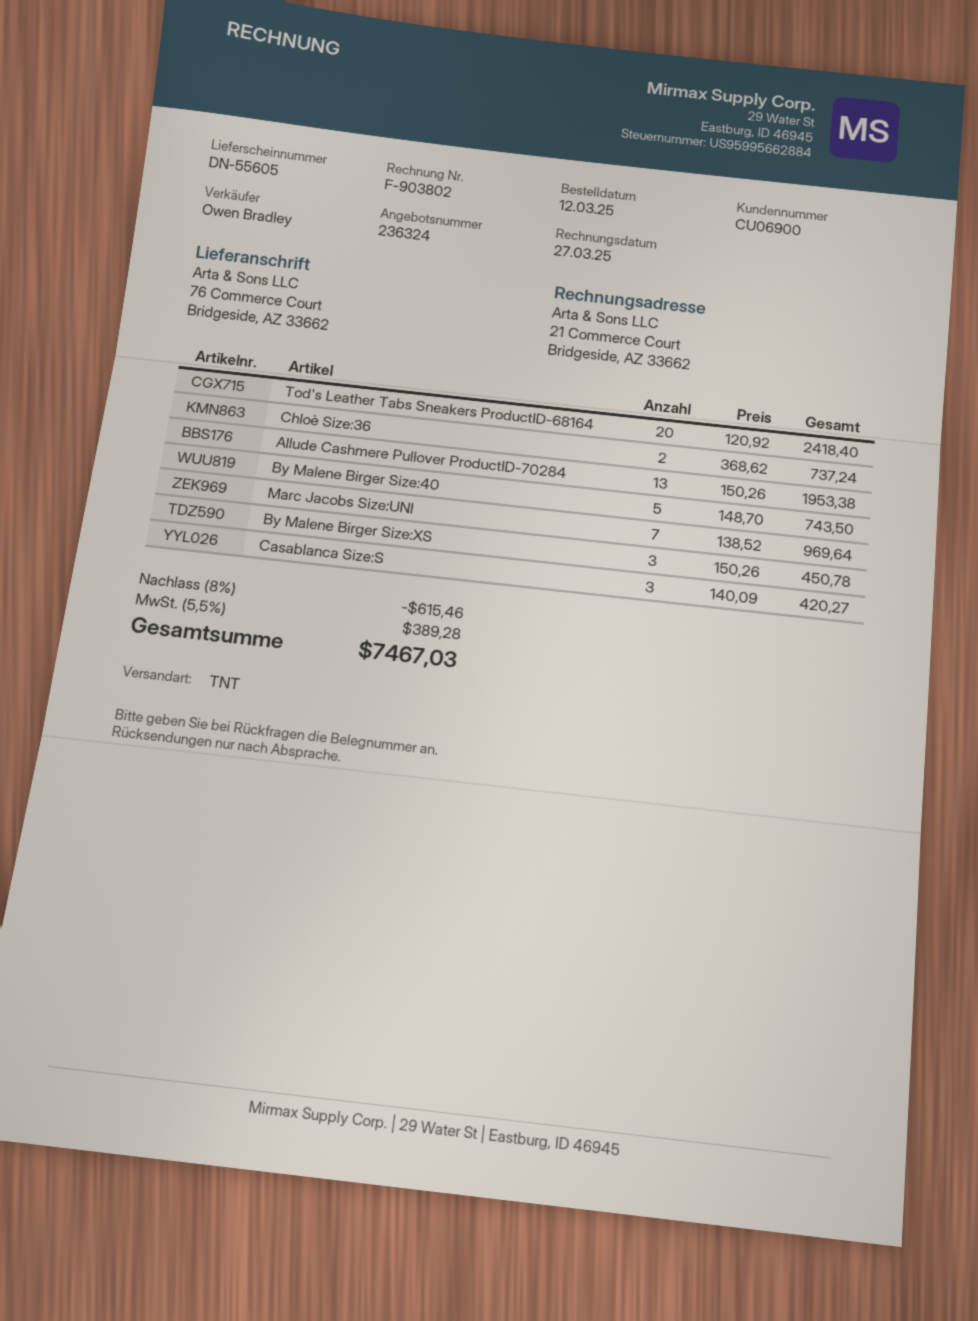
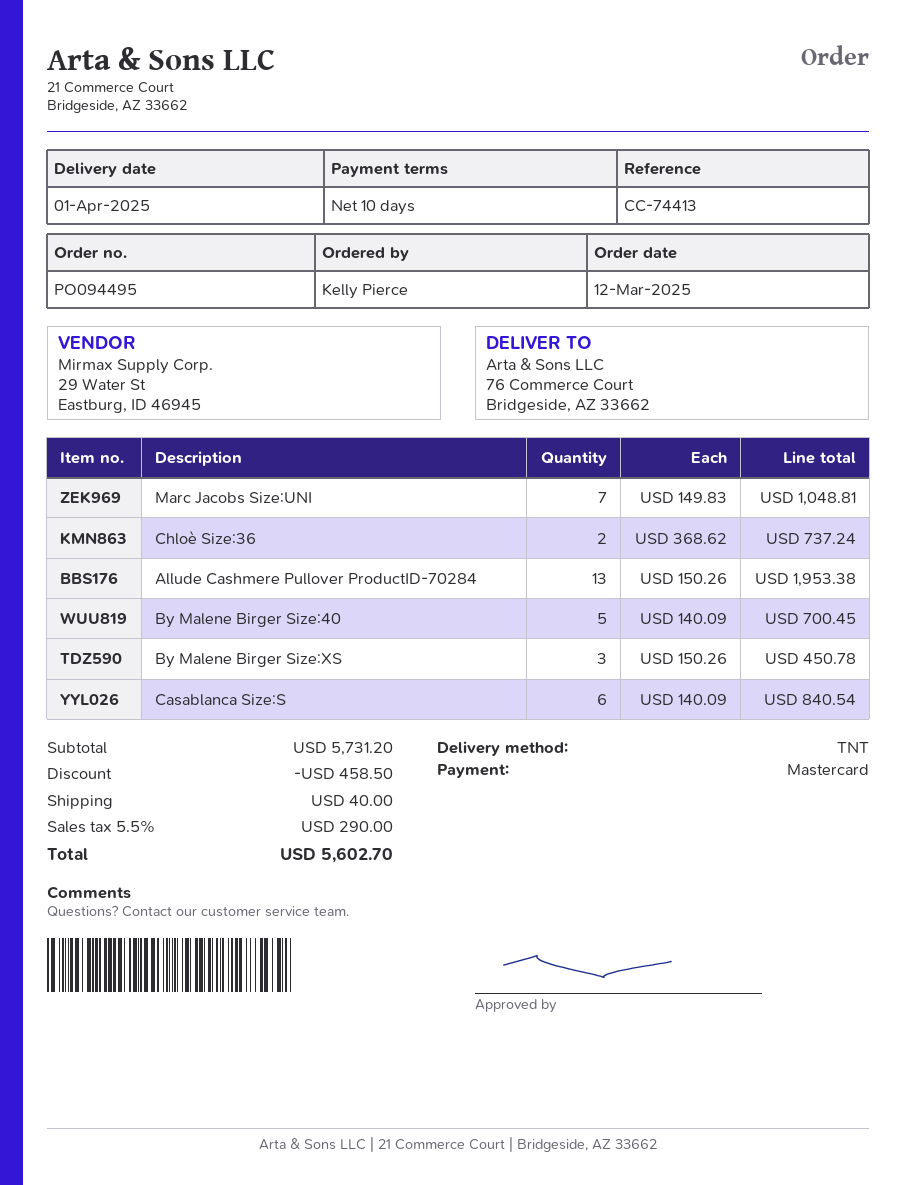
Tod's Leather Tabs Sneakers ProductID-68164: 20 x 120.92 = 2418.40 -> none
By Malene Birger Size:40: 5 x 148.70 = 743.50 -> 5 x 140.09 = 700.45
Marc Jacobs Size:UNI: 7 x 138.52 = 969.64 -> 7 x 149.83 = 1048.81
Casablanca Size:S: 3 x 140.09 = 420.27 -> 6 x 140.09 = 840.54
discount: 615.46 -> 458.50
shipping: none -> 40.00
tax: 5.5% = 389.28 -> 5.5% = 290.00
total: 7467.03 -> 5602.70

